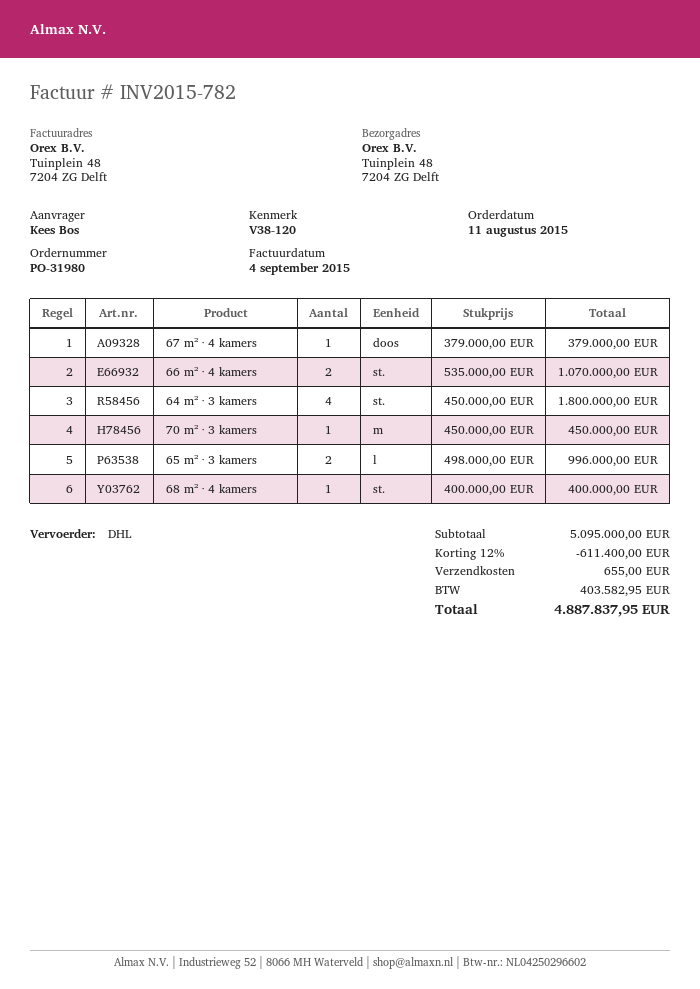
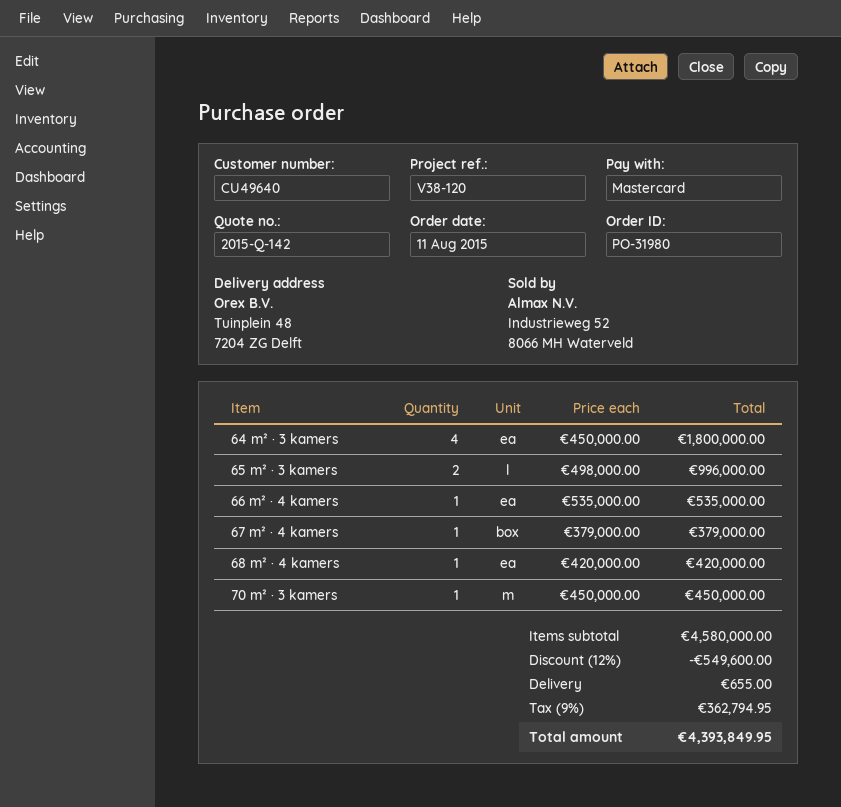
66 m² · 4 kamers: 2 x 535000.00 = 1070000.00 -> 1 x 535000.00 = 535000.00
68 m² · 4 kamers: 1 x 400000.00 = 400000.00 -> 1 x 420000.00 = 420000.00
subtotal: 5095000.00 -> 4580000.00
discount: 12% = 611400.00 -> 12% = 549600.00
tax: 403582.95 -> 362794.95
total: 4887837.95 -> 4393849.95

